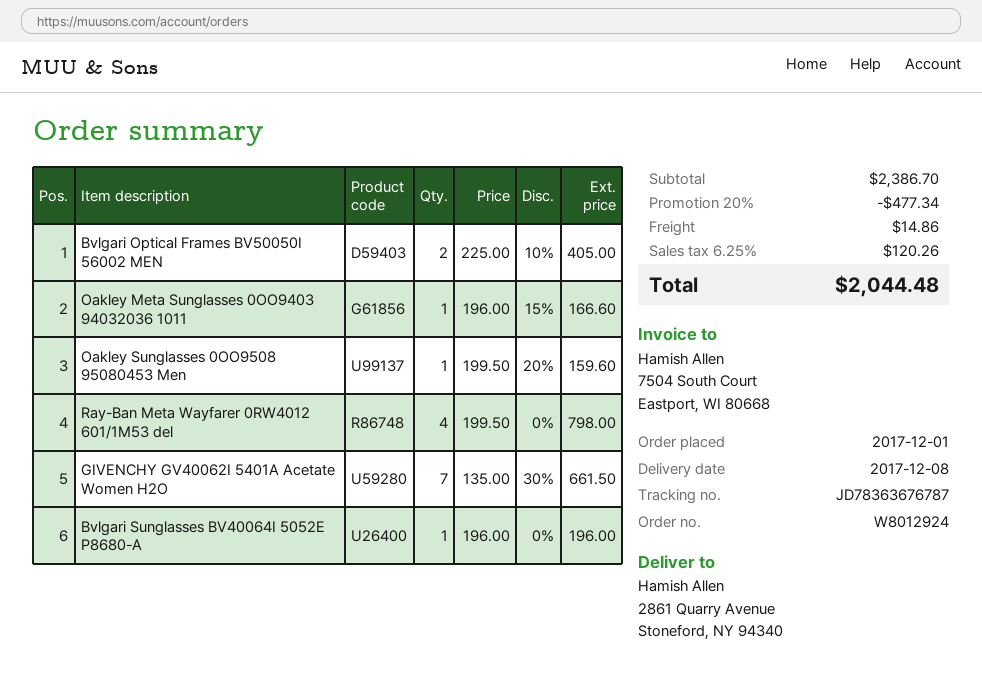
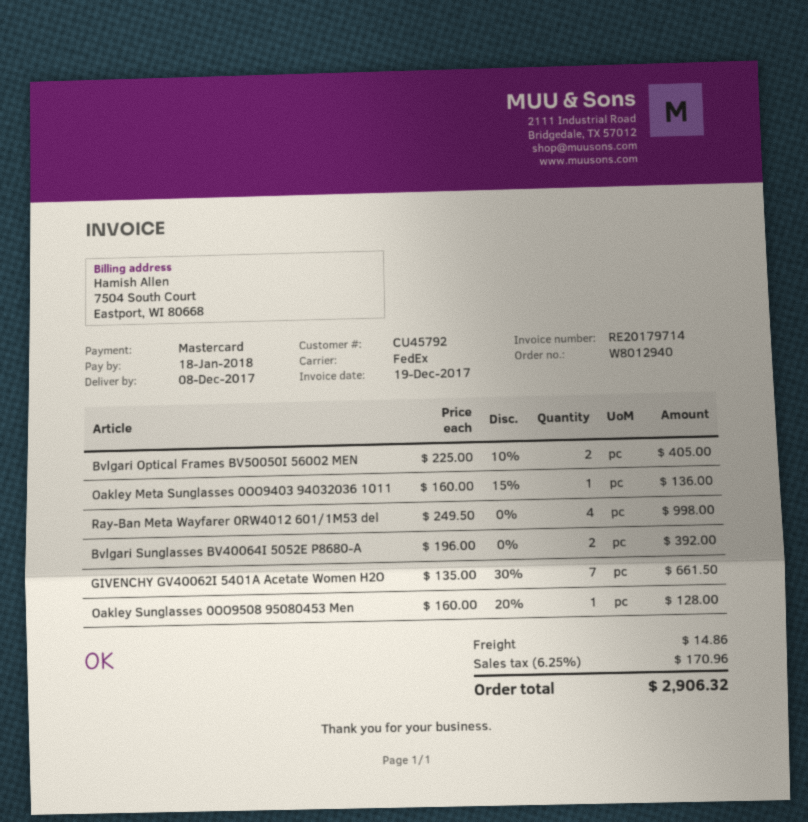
order number: W8012924 -> W8012940
Oakley Meta Sunglasses 0OO9403 94032036 1011: 1 x 196.00 - 15% = 166.60 -> 1 x 160.00 - 15% = 136.00
Oakley Sunglasses 0OO9508 95080453 Men: 1 x 199.50 - 20% = 159.60 -> 1 x 160.00 - 20% = 128.00
Ray-Ban Meta Wayfarer 0RW4012 601/1M53 del: 4 x 199.50 = 798.00 -> 4 x 249.50 = 998.00
Bvlgari Sunglasses BV40064I 5052E P8680-A: 1 x 196.00 = 196.00 -> 2 x 196.00 = 392.00
discount: 20% = 477.34 -> none
tax: 6.25% = 120.26 -> 6.25% = 170.96
total: 2044.48 -> 2906.32

